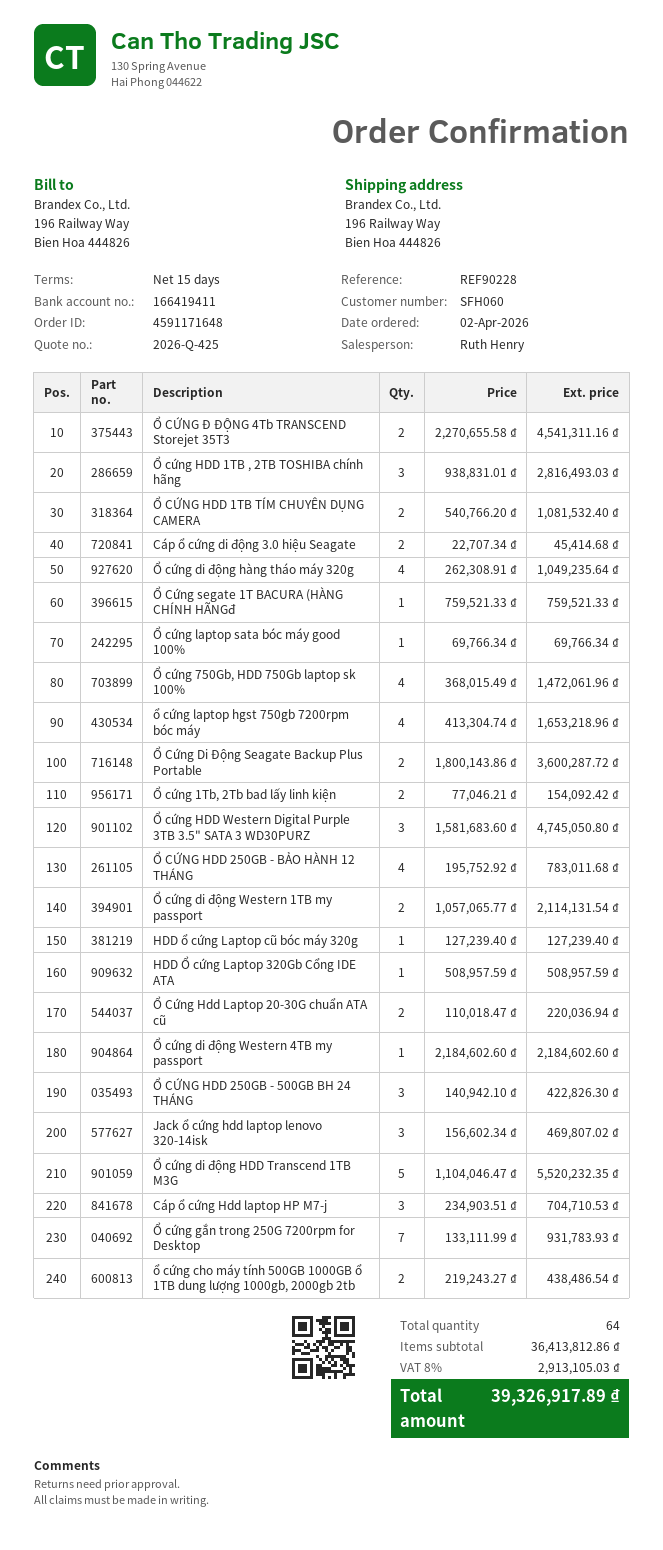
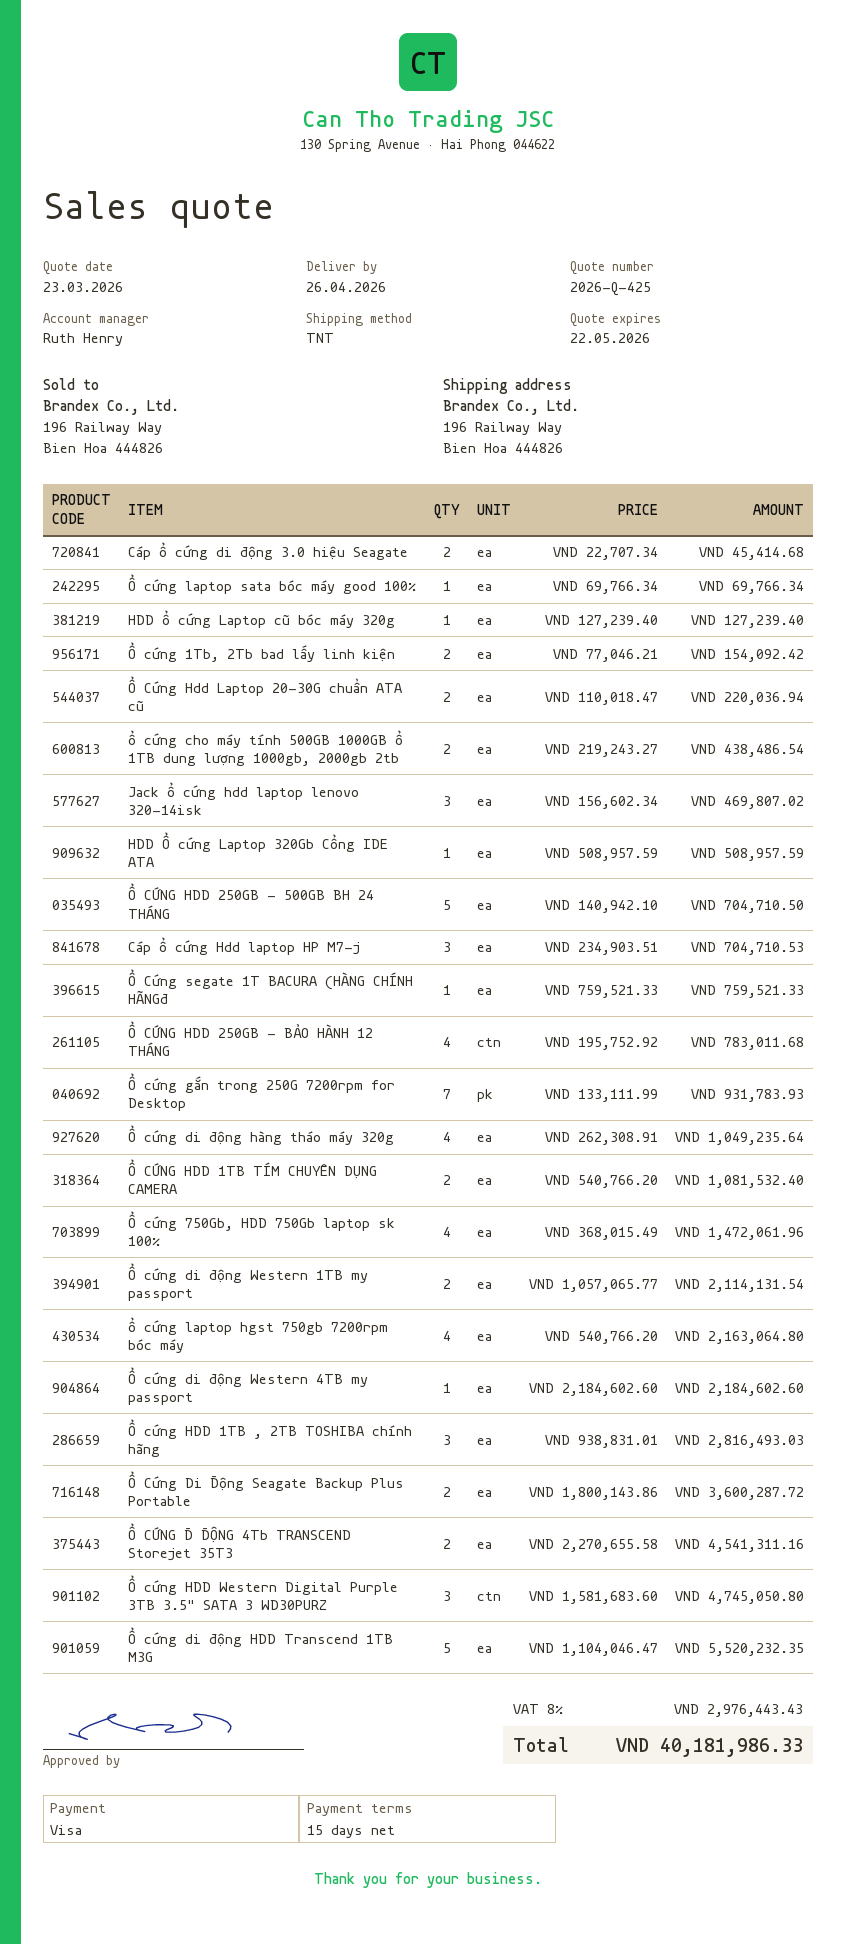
ổ cứng laptop hgst 750gb 7200rpm bóc máy: 4 x 413304.74 = 1653218.96 -> 4 x 540766.20 = 2163064.80
Ổ CỨNG HDD 250GB - 500GB BH 24 THÁNG: 3 x 140942.10 = 422826.30 -> 5 x 140942.10 = 704710.50
tax: 8% = 2913105.03 -> 8% = 2976443.43
total: 39326917.89 -> 40181986.33

